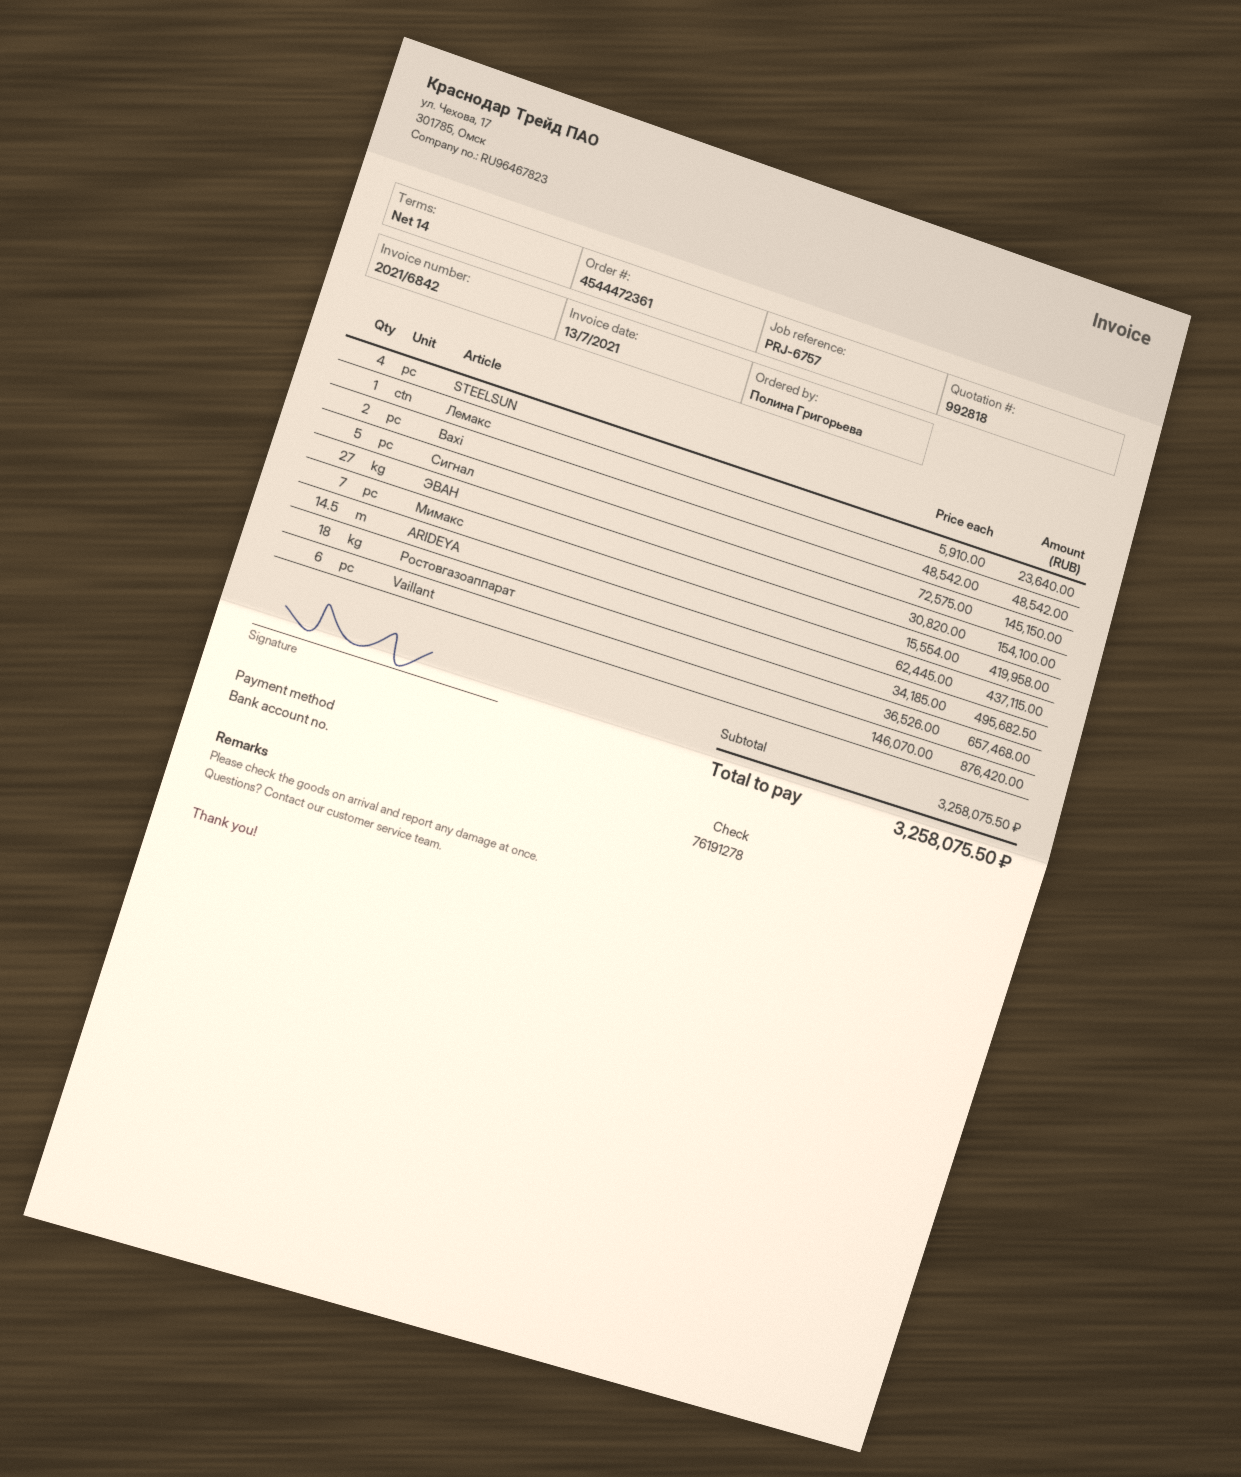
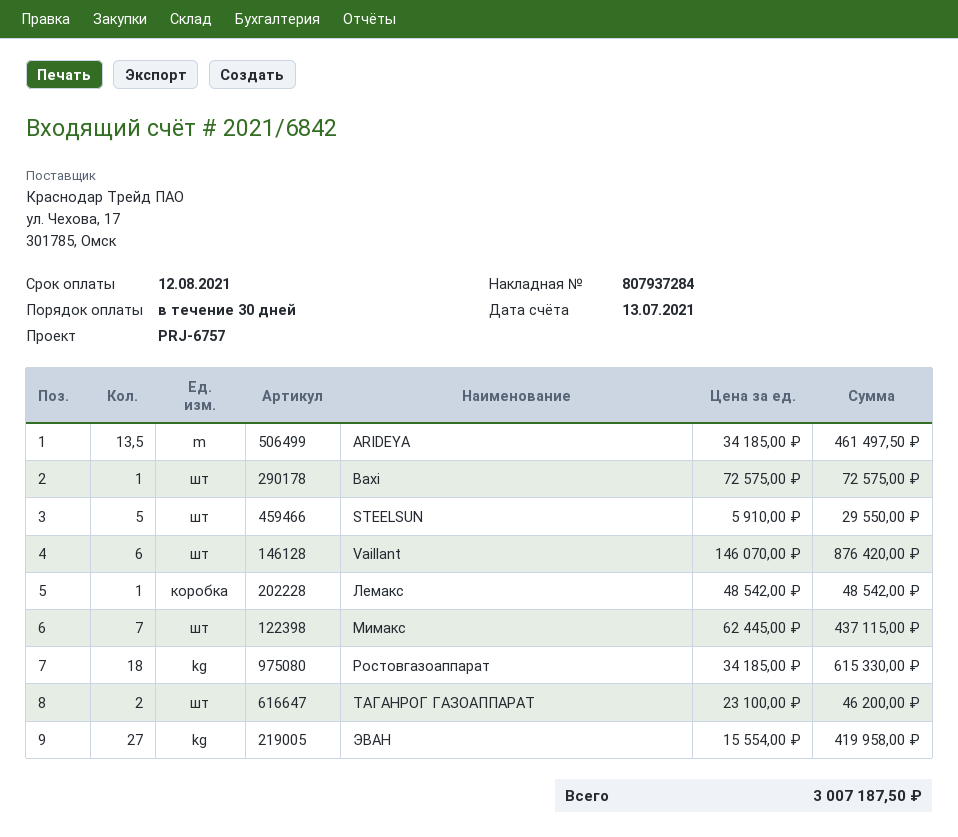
payment terms: 14 days -> 30 days
STEELSUN: 4 x 5910.00 = 23640.00 -> 5 x 5910.00 = 29550.00
Baxi: 2 x 72575.00 = 145150.00 -> 1 x 72575.00 = 72575.00
Сигнал: 5 x 30820.00 = 154100.00 -> none
ARIDEYA: 14.5 x 34185.00 = 495682.50 -> 13.5 x 34185.00 = 461497.50
Ростовгазоаппарат: 18 x 36526.00 = 657468.00 -> 18 x 34185.00 = 615330.00
ТАГАНРОГ ГАЗОАППАРАТ: none -> 2 x 23100.00 = 46200.00
total: 3258075.50 -> 3007187.50

